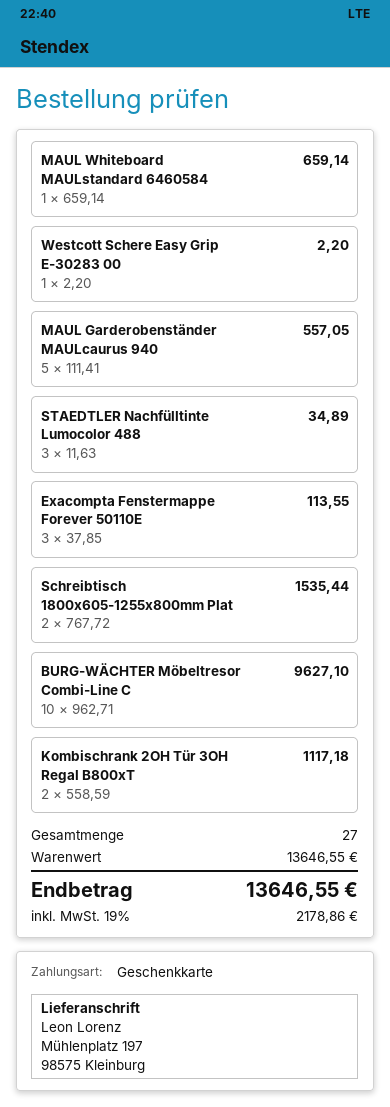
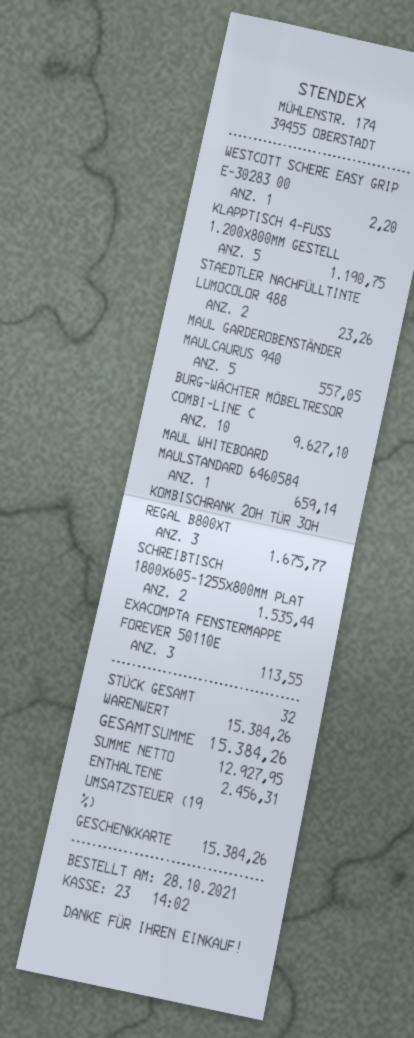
STAEDTLER Nachfülltinte Lumocolor 488: 3 for 34.89 -> 2 for 23.26
Kombischrank 2OH Tür 3OH Regal B800xT: 2 for 1117.18 -> 3 for 1675.77
KLAPPTISCH 4-FUSS 1.200X800MM GESTELL: none -> 5 for 1190.75
total quantity: 27 -> 32
subtotal: 13646.55 -> 15384.26
tax: 19% = 2178.86 -> 19% = 2456.31
total: 13646.55 -> 15384.26

